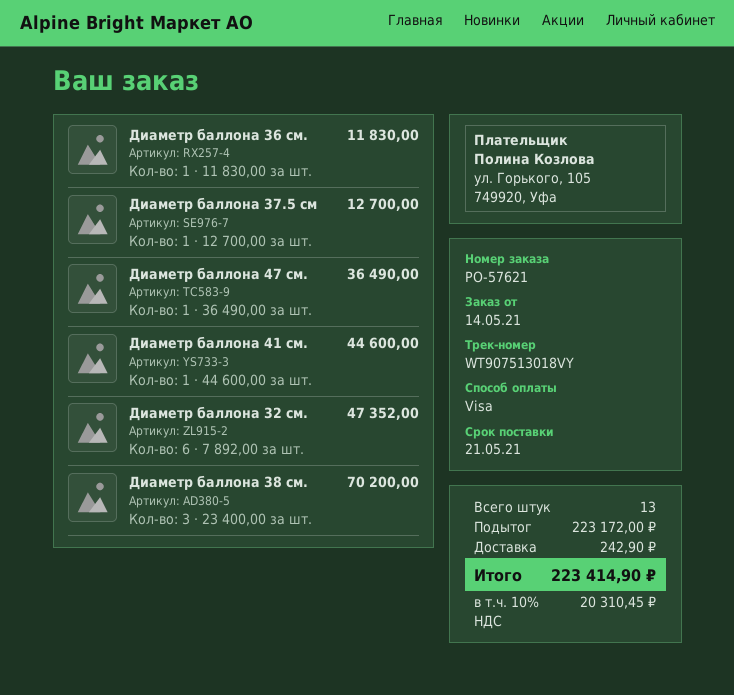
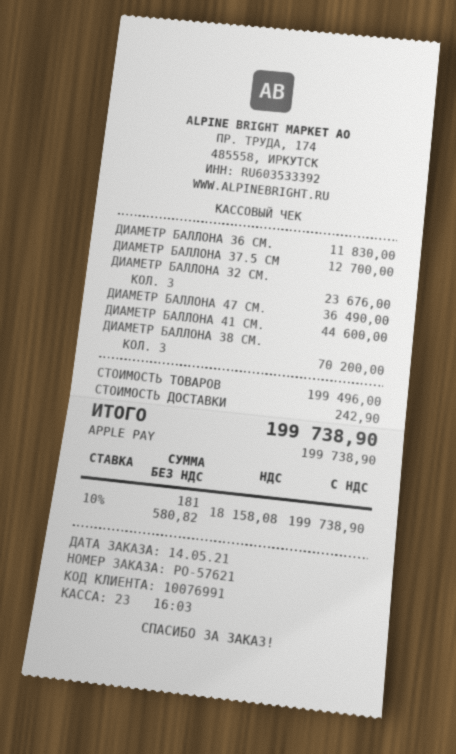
payment method: Visa -> Apple Pay
Диаметр баллона 32 см.: 6 for 47352.00 -> 3 for 23676.00
subtotal: 223172.00 -> 199496.00
tax: 10% = 20310.45 -> 10% = 18158.08
total: 223414.90 -> 199738.90

